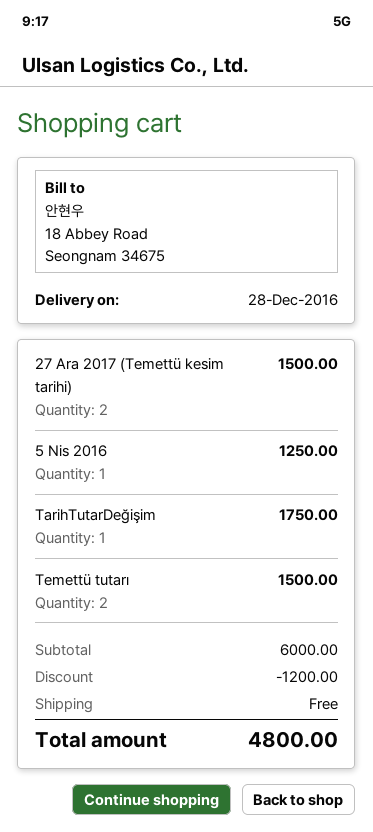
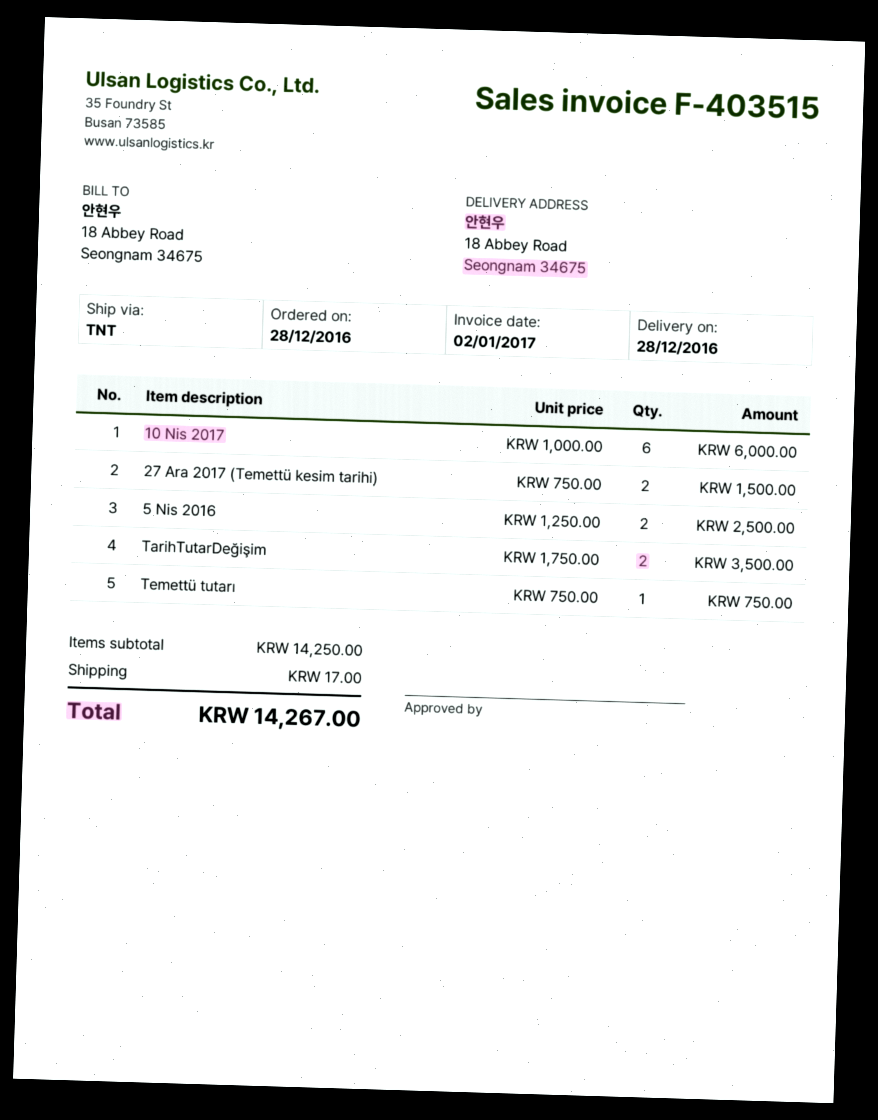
5 Nis 2016: 1 for 1250.00 -> 2 for 2500.00
TarihTutarDeğişim: 1 for 1750.00 -> 2 for 3500.00
Temettü tutarı: 2 for 1500.00 -> 1 for 750.00
10 Nis 2017: none -> 6 for 6000.00
subtotal: 6000.00 -> 14250.00
discount: 1200.00 -> none
shipping: 0.00 -> 17.00
total: 4800.00 -> 14267.00

